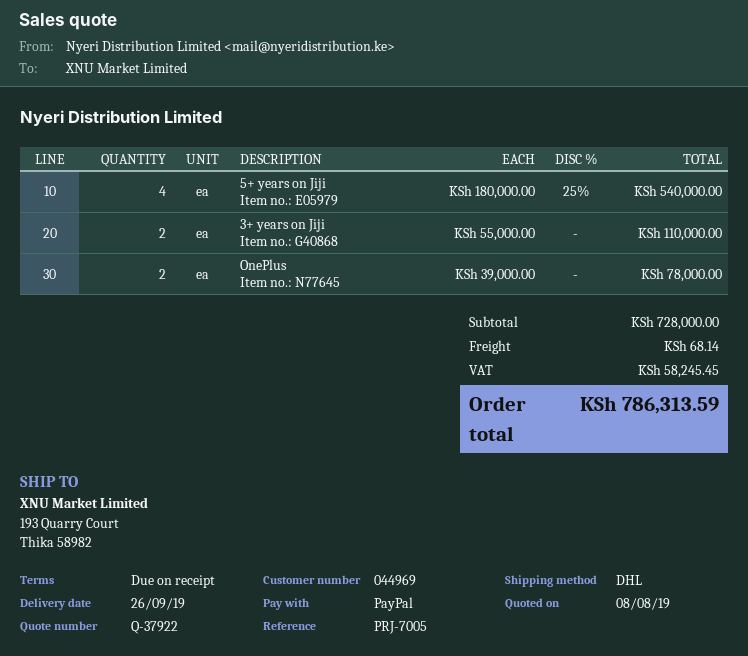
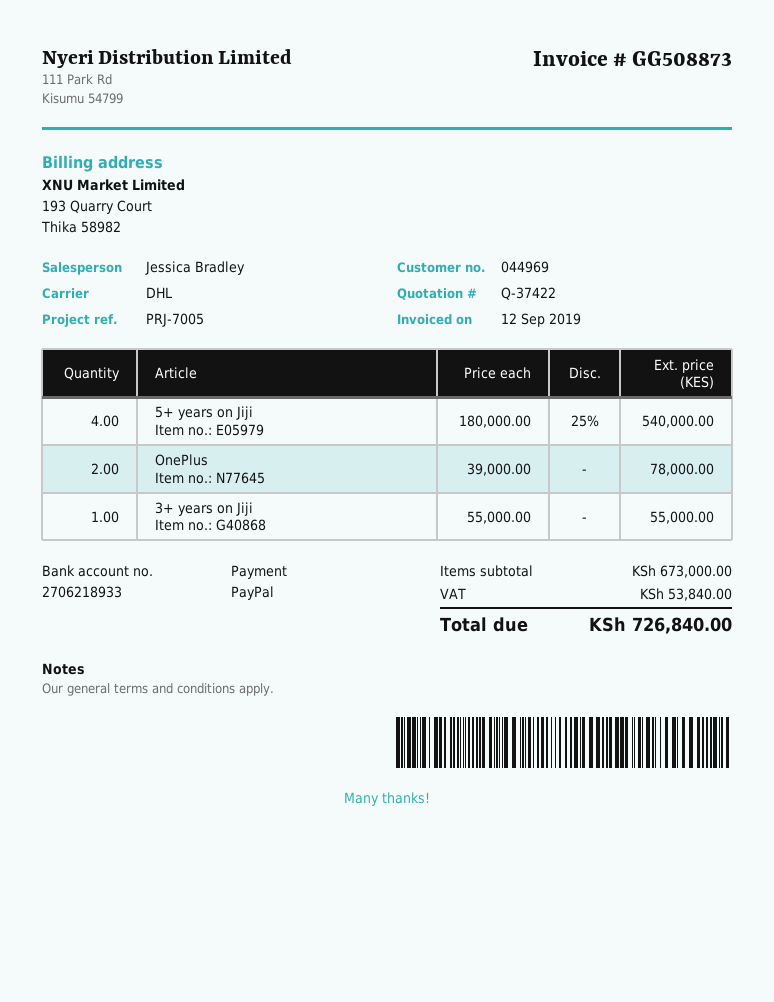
quote number: Q-37922 -> Q-37422
3+ years on Jiji: 2 x 55000.00 = 110000.00 -> 1 x 55000.00 = 55000.00
subtotal: 728000.00 -> 673000.00
shipping: 68.14 -> none
tax: 58245.45 -> 53840.00
total: 786313.59 -> 726840.00

